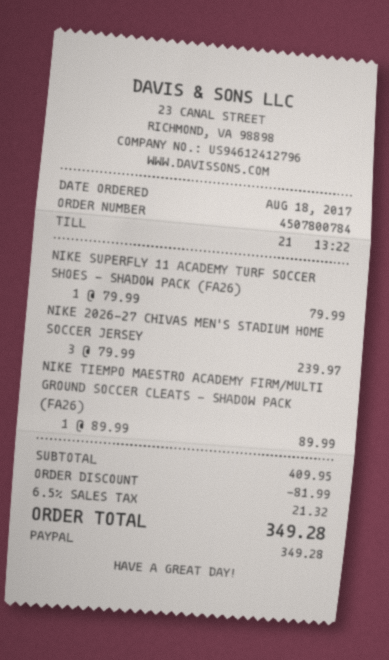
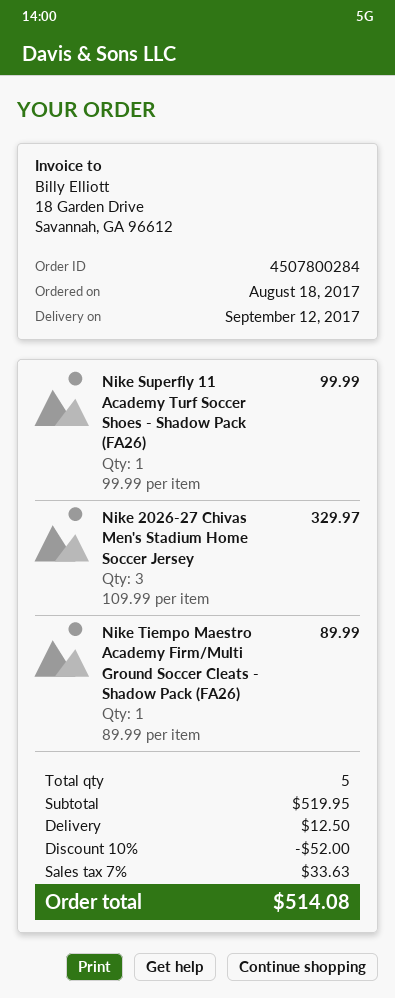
order number: 4507800784 -> 4507800284
NIKE SUPERFLY 11 ACADEMY TURF SOCCER SHOES - SHADOW PACK (FA26): 1 x 79.99 = 79.99 -> 1 x 99.99 = 99.99
NIKE 2026-27 CHIVAS MEN'S STADIUM HOME SOCCER JERSEY: 3 x 79.99 = 239.97 -> 3 x 109.99 = 329.97
subtotal: 409.95 -> 519.95
discount: 81.99 -> 52.00
shipping: none -> 12.50
tax: 6.5% = 21.32 -> 7% = 33.63
total: 349.28 -> 514.08

